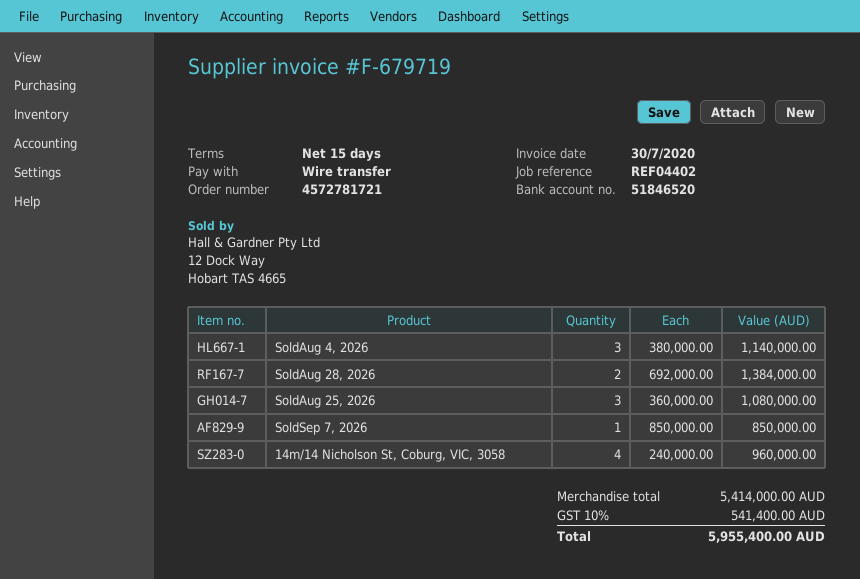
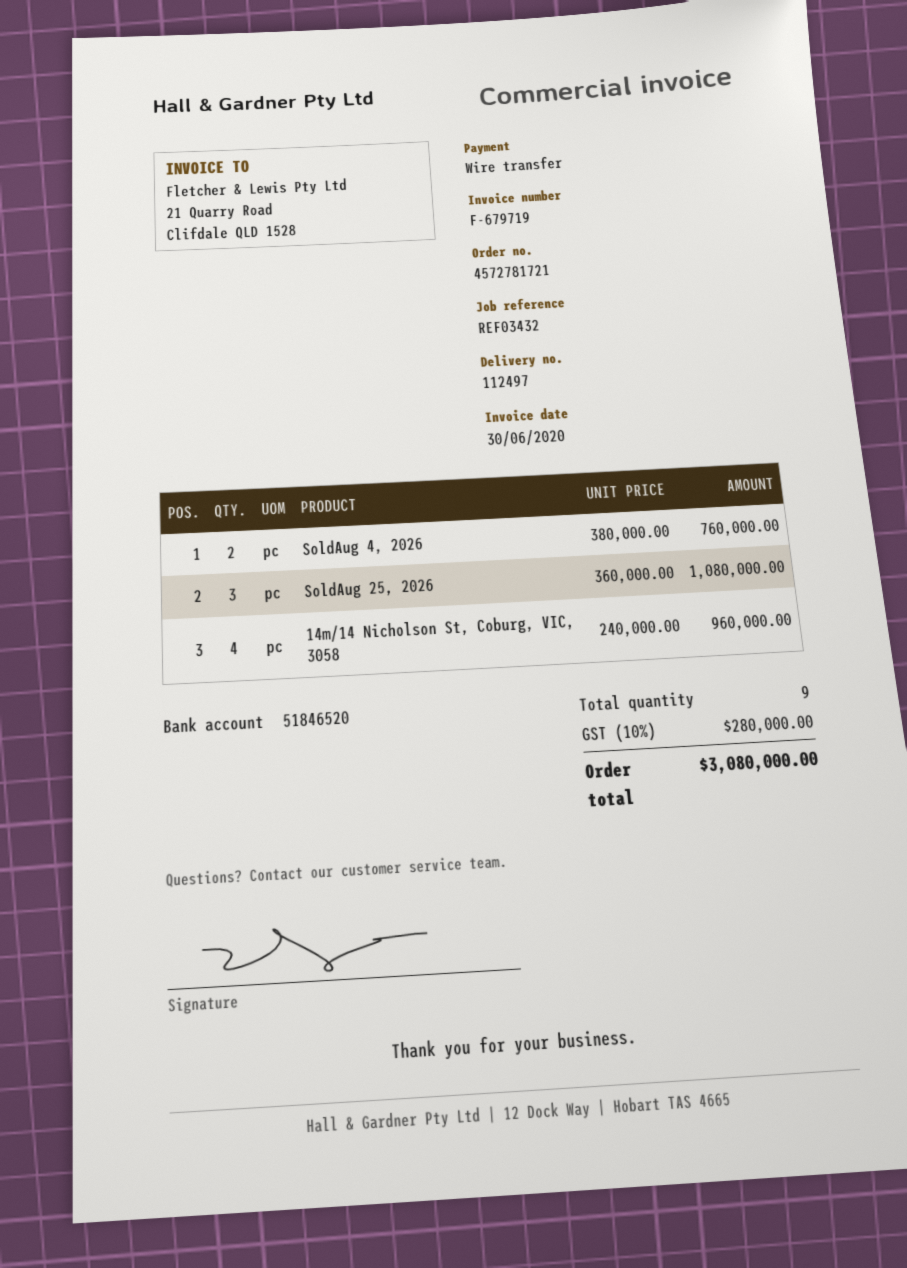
invoice date: 2020-07-30 -> 2020-06-30
reference: REF04402 -> REF03432
SoldAug 4, 2026: 3 x 380000.00 = 1140000.00 -> 2 x 380000.00 = 760000.00
SoldAug 28, 2026: 2 x 692000.00 = 1384000.00 -> none
SoldSep 7, 2026: 1 x 850000.00 = 850000.00 -> none
tax: 10% = 541400.00 -> 10% = 280000.00
total: 5955400.00 -> 3080000.00

